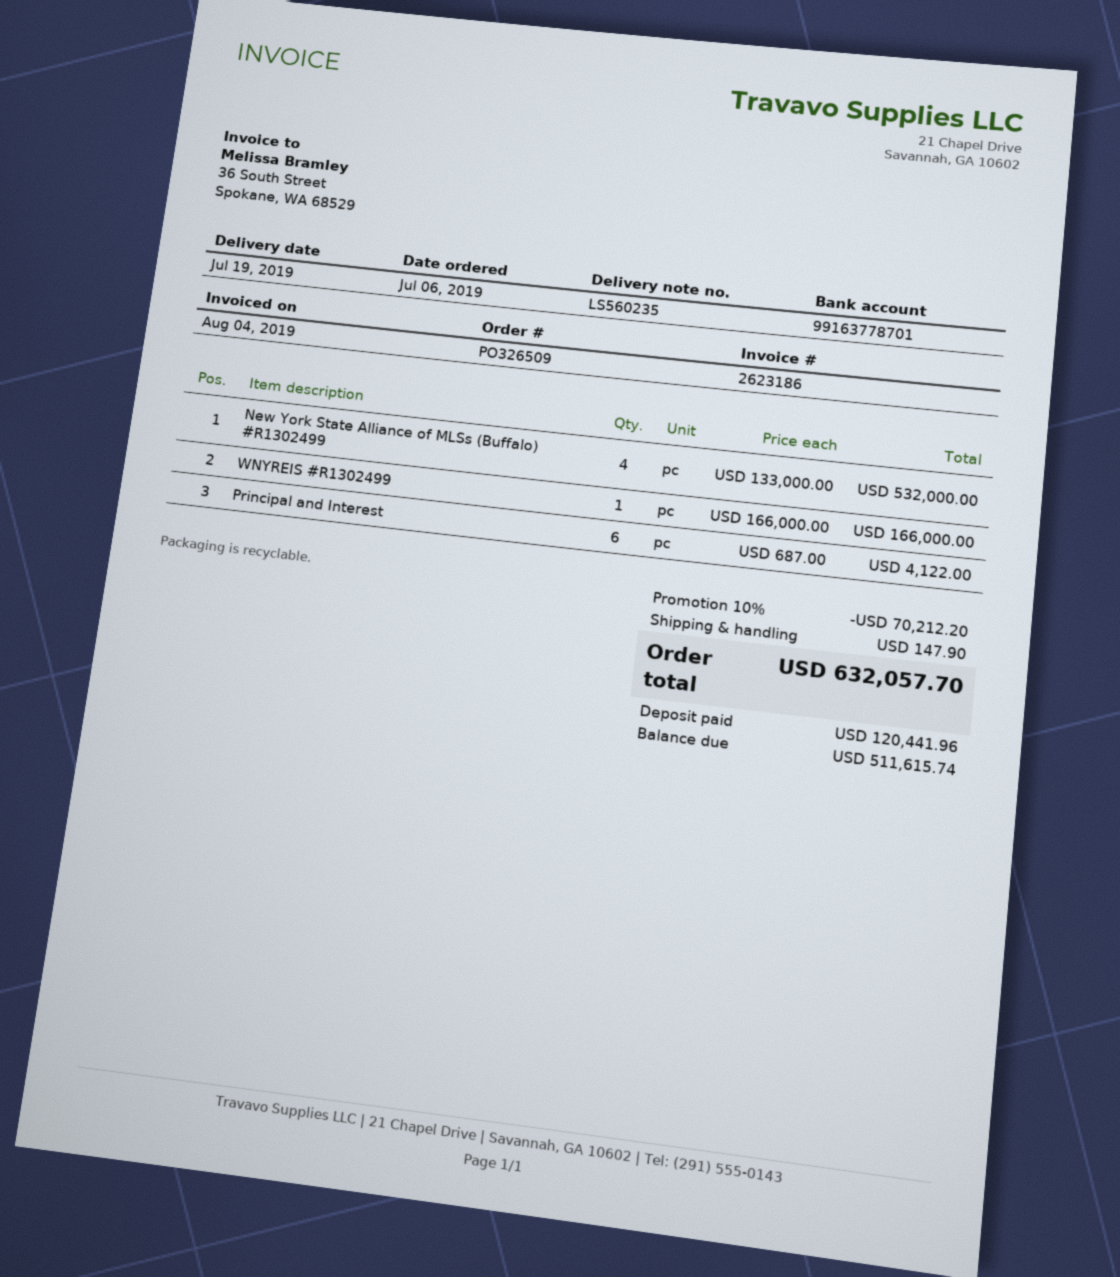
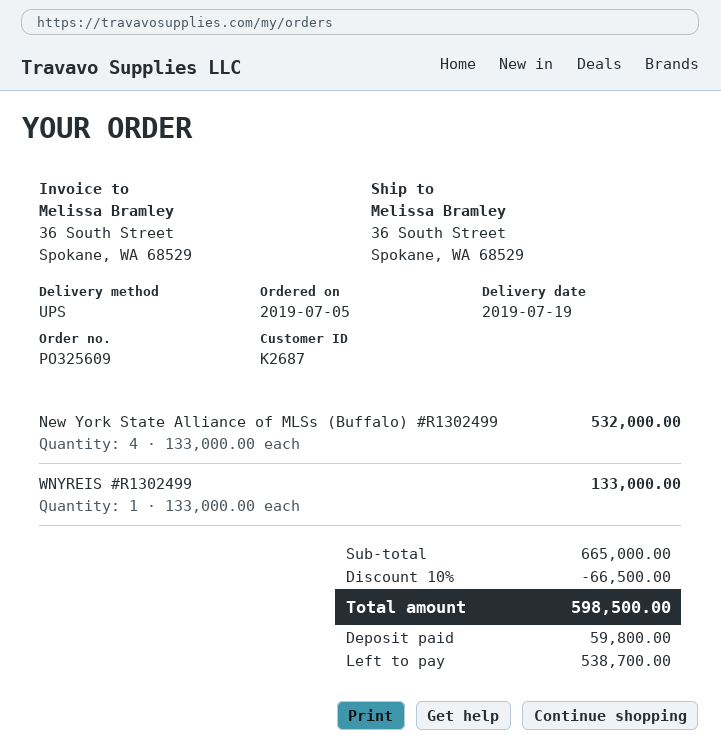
order number: PO326509 -> PO325609
order date: 2019-07-06 -> 2019-07-05
WNYREIS #R1302499: 1 x 166000.00 = 166000.00 -> 1 x 133000.00 = 133000.00
Principal and Interest: 6 x 687.00 = 4122.00 -> none
discount: 10% = 70212.20 -> 10% = 66500.00
shipping: 147.90 -> none
total: 632057.70 -> 598500.00
deposit: 120441.96 -> 59800.00
balance: 511615.74 -> 538700.00

